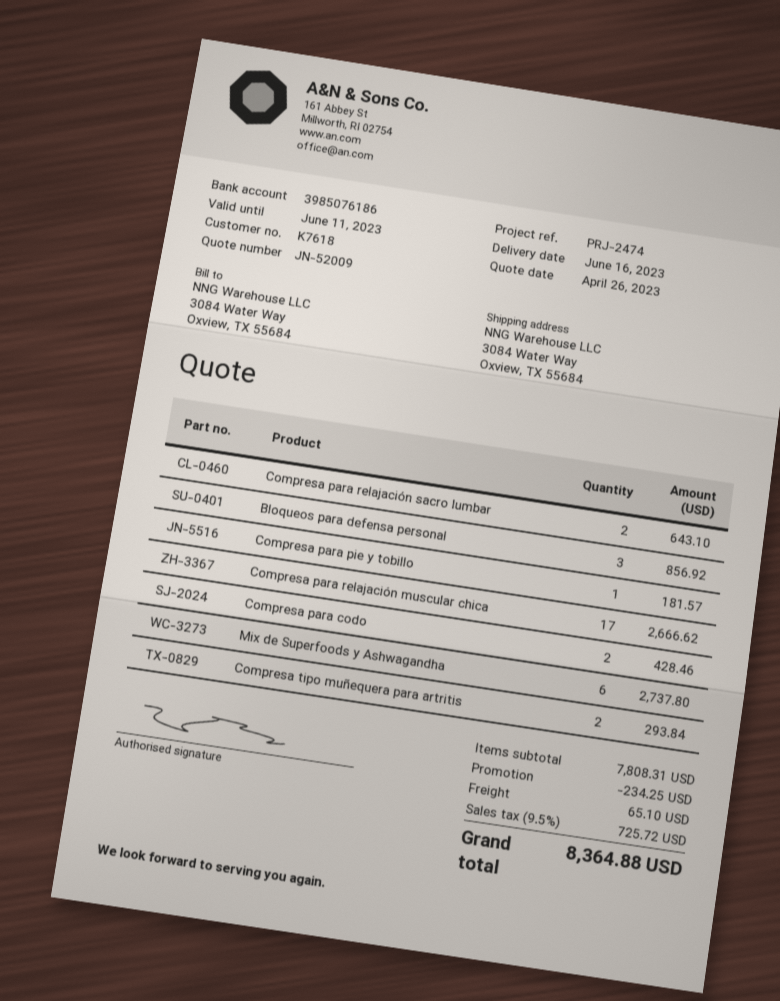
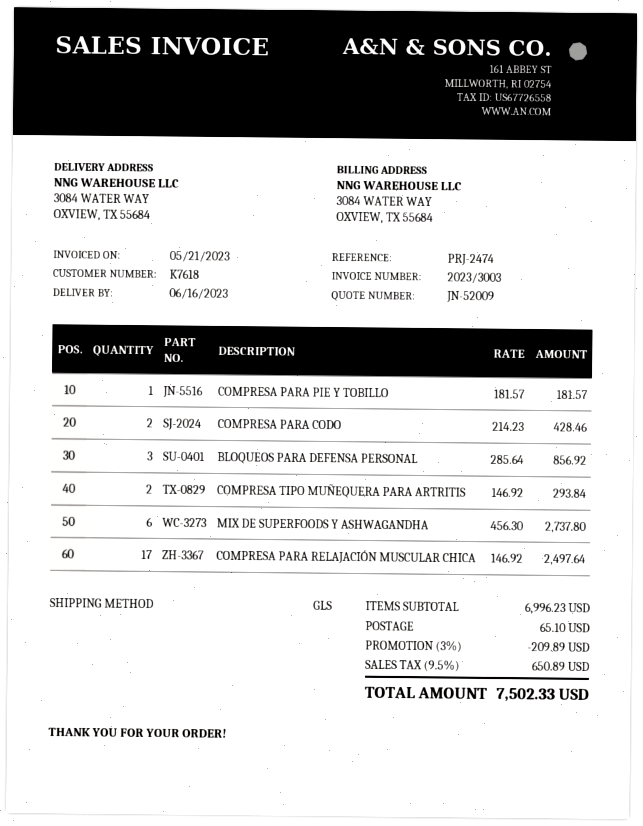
Compresa para relajación sacro lumbar: 2 for 643.10 -> none
Compresa para relajación muscular chica: 17 for 2666.62 -> 17 for 2497.64
subtotal: 7808.31 -> 6996.23
discount: 234.25 -> 209.89
tax: 9.5% = 725.72 -> 9.5% = 650.89
total: 8364.88 -> 7502.33

